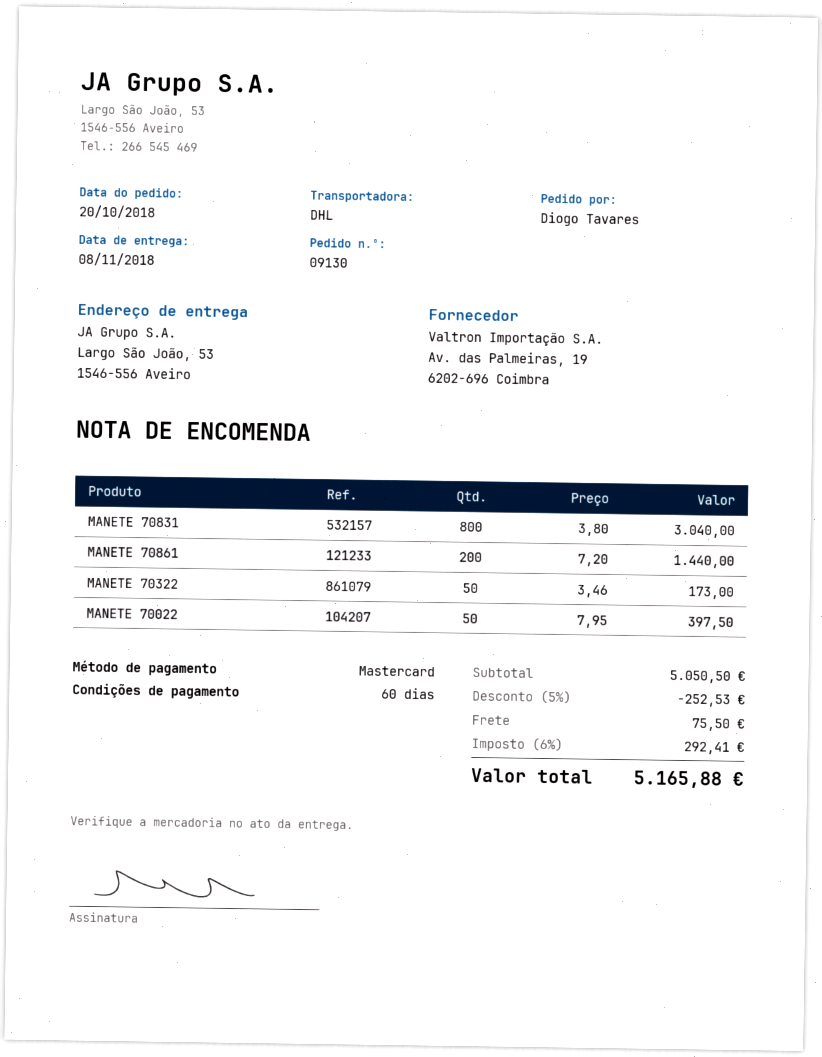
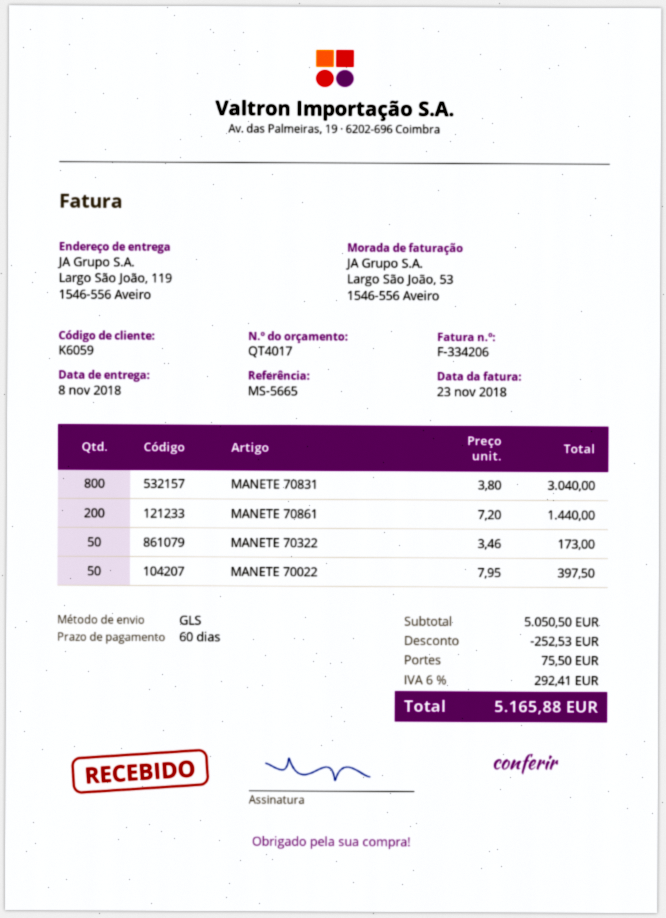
shipping method: DHL -> GLS
ship to: Largo São João, 53, 1546-556 Aveiro -> Largo São João, 119, 1546-556 Aveiro

